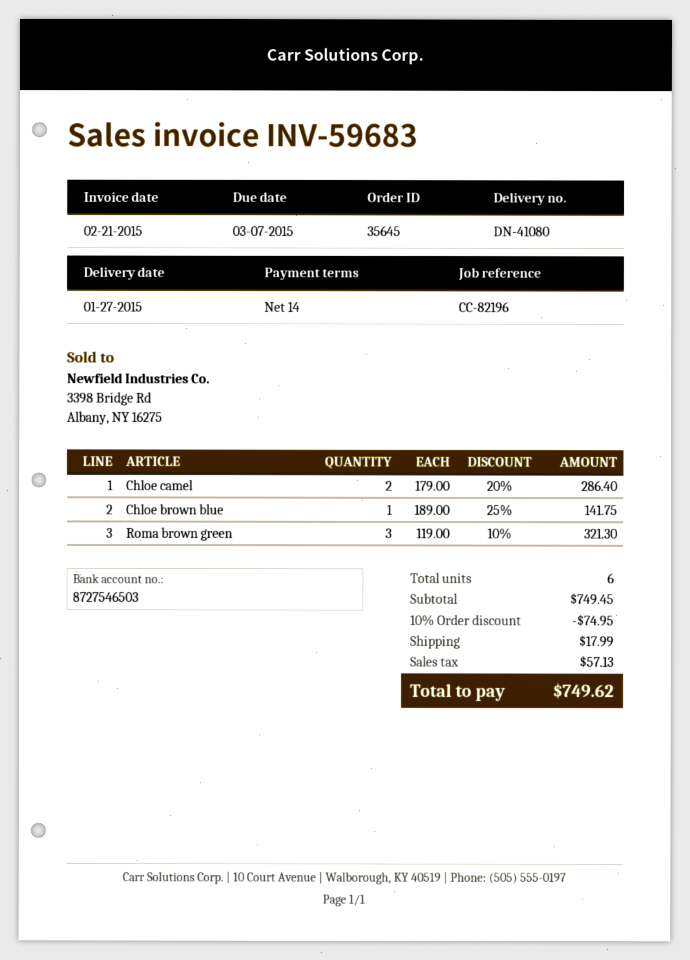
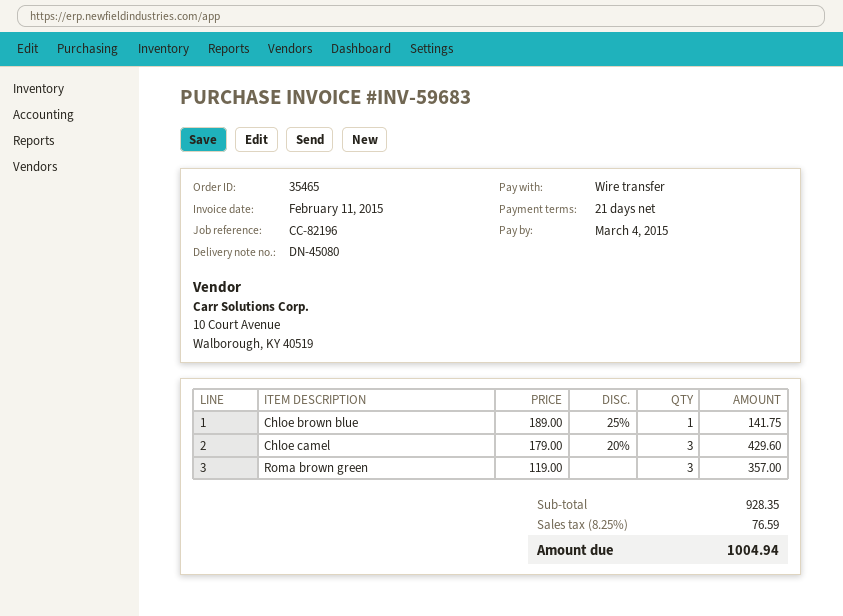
order number: 35645 -> 35465
delivery note number: DN-41080 -> DN-45080
invoice date: 2015-02-21 -> 2015-02-11
payment terms: 14 days -> 21 days
due date: 2015-03-07 -> 2015-03-04
Chloe camel: 2 x 179.00 - 20% = 286.40 -> 3 x 179.00 - 20% = 429.60
Roma brown green: 3 x 119.00 - 10% = 321.30 -> 3 x 119.00 = 357.00
subtotal: 749.45 -> 928.35
discount: 10% = 74.95 -> none
shipping: 17.99 -> none
tax: 57.13 -> 76.59
total: 749.62 -> 1004.94

